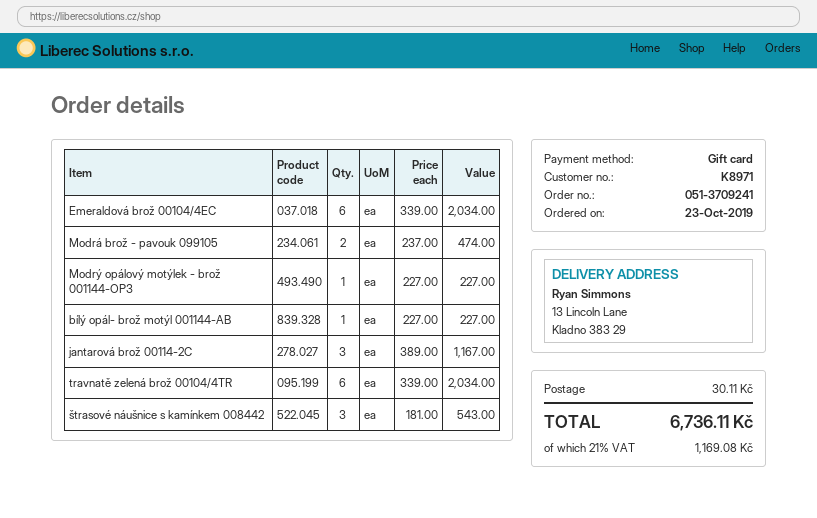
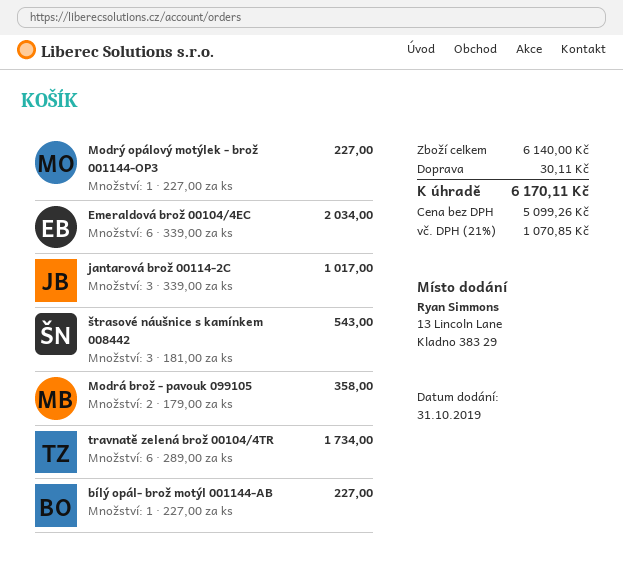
Modrá brož - pavouk 099105: 2 x 237.00 = 474.00 -> 2 x 179.00 = 358.00
jantarová brož 00114-2C: 3 x 389.00 = 1167.00 -> 3 x 339.00 = 1017.00
travnatě zelená brož 00104/4TR: 6 x 339.00 = 2034.00 -> 6 x 289.00 = 1734.00
tax: 21% = 1169.08 -> 21% = 1070.85
total: 6736.11 -> 6170.11

